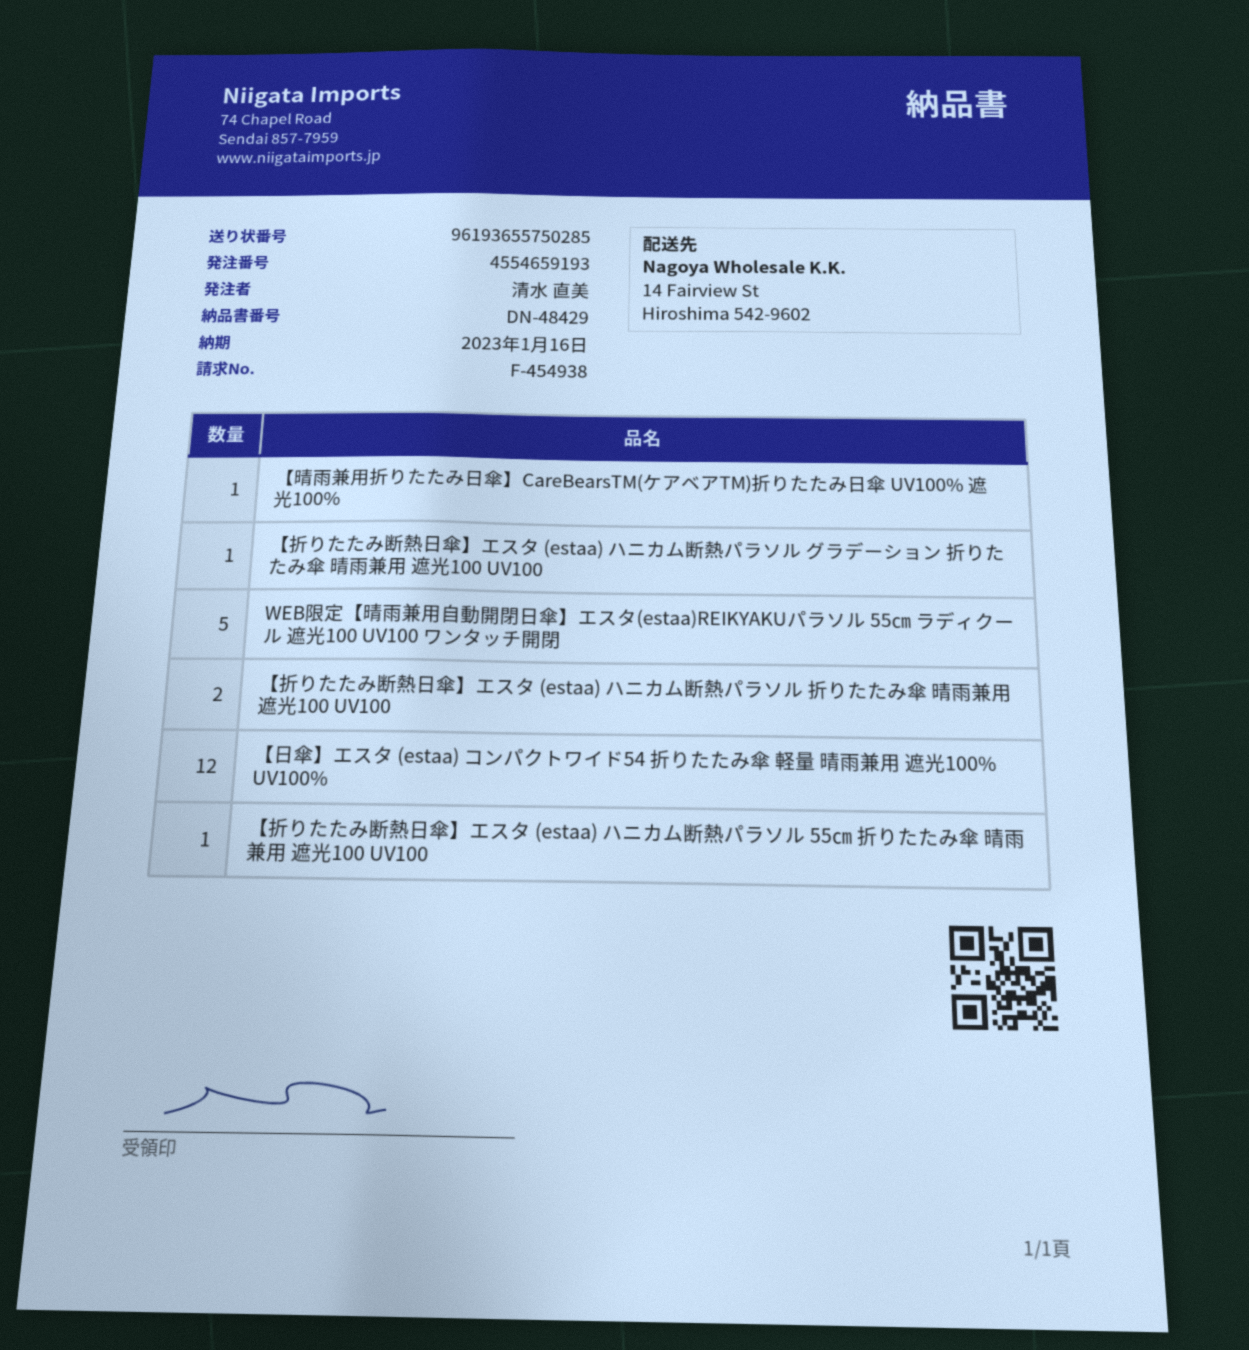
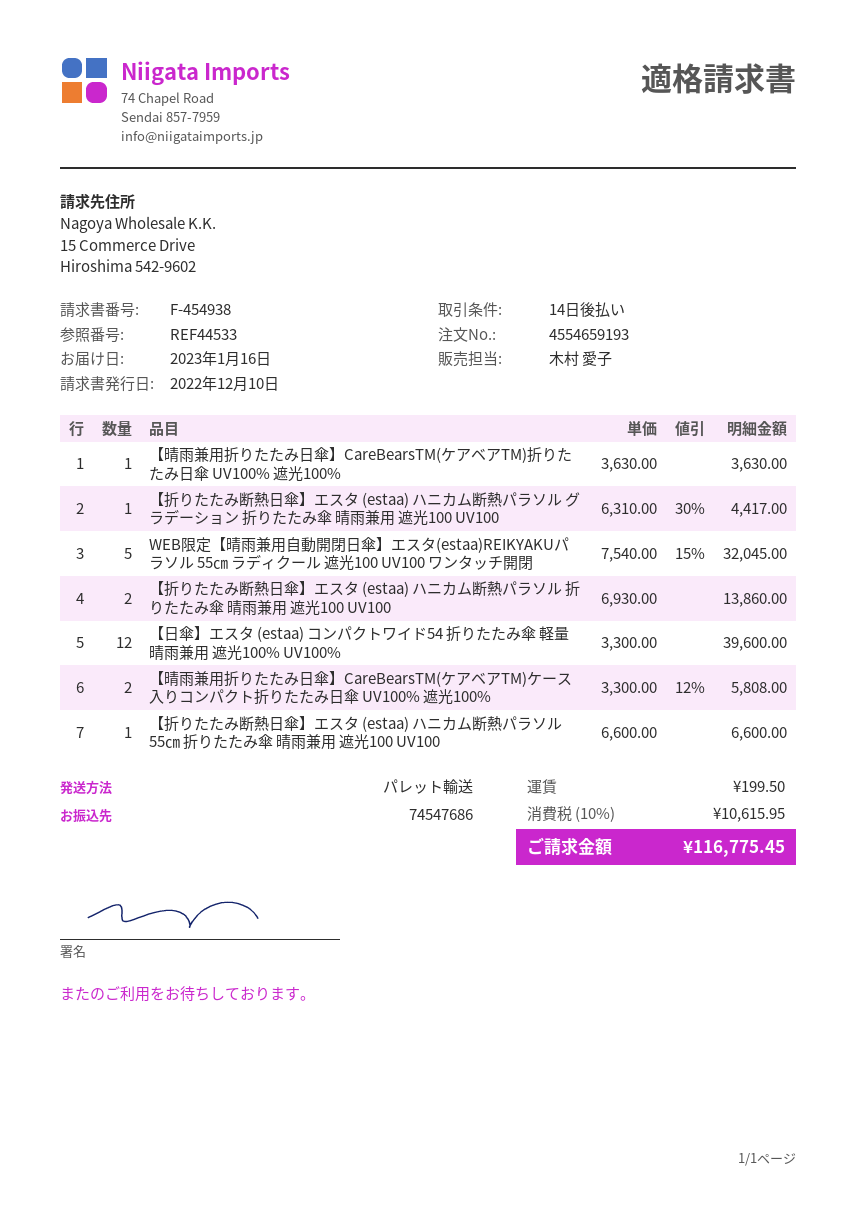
【晴雨兼用折りたたみ日傘】CareBearsTM(ケアベアTM)ケース入りコンパクト折りたたみ日傘 UV100% 遮光100%: none -> 2

